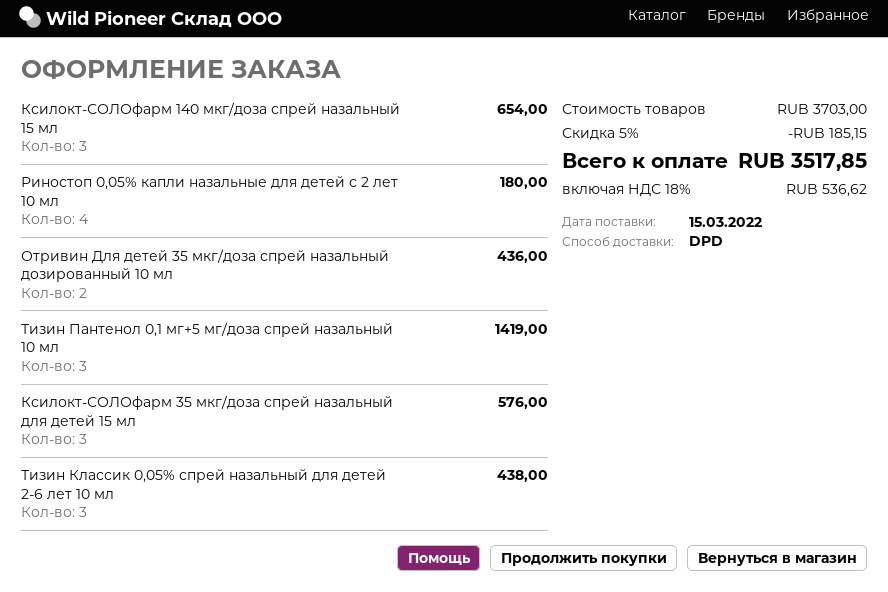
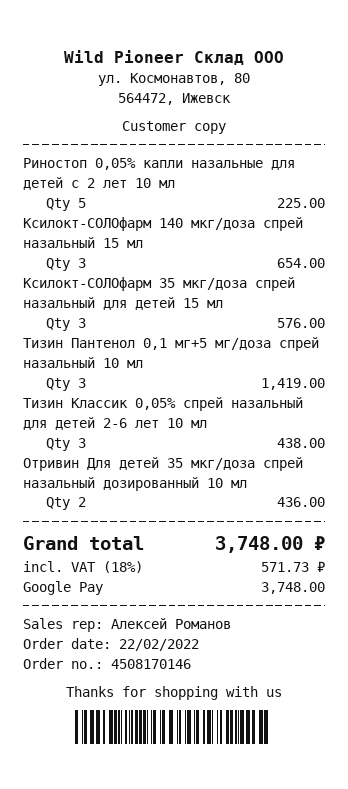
Риностоп 0,05% капли назальные для детей с 2 лет 10 мл: 4 for 180.00 -> 5 for 225.00
discount: 5% = 185.15 -> none
tax: 18% = 536.62 -> 18% = 571.73
total: 3517.85 -> 3748.00

